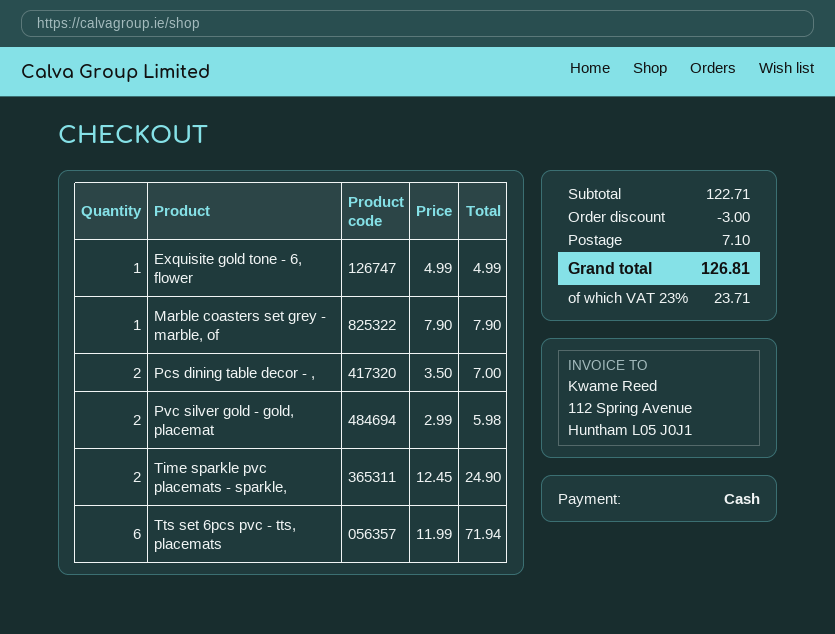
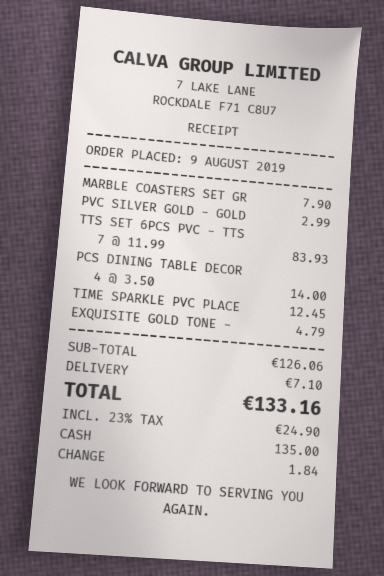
Exquisite gold tone - 6, flower: 1 x 4.99 = 4.99 -> 1 x 4.79 = 4.79
Pcs dining table decor - ,: 2 x 3.50 = 7.00 -> 4 x 3.50 = 14.00
Pvc silver gold - gold, placemat: 2 x 2.99 = 5.98 -> 1 x 2.99 = 2.99
Time sparkle pvc placemats - sparkle,: 2 x 12.45 = 24.90 -> 1 x 12.45 = 12.45
Tts set 6pcs pvc - tts, placemats: 6 x 11.99 = 71.94 -> 7 x 11.99 = 83.93
subtotal: 122.71 -> 126.06
discount: 3.00 -> none
tax: 23% = 23.71 -> 23% = 24.90
total: 126.81 -> 133.16

